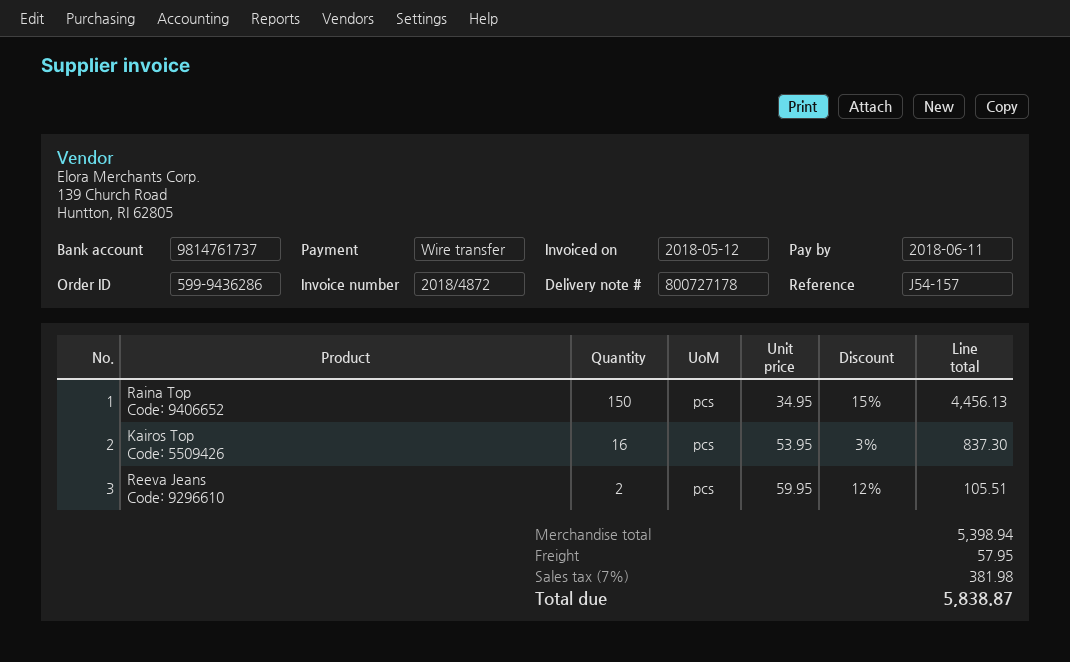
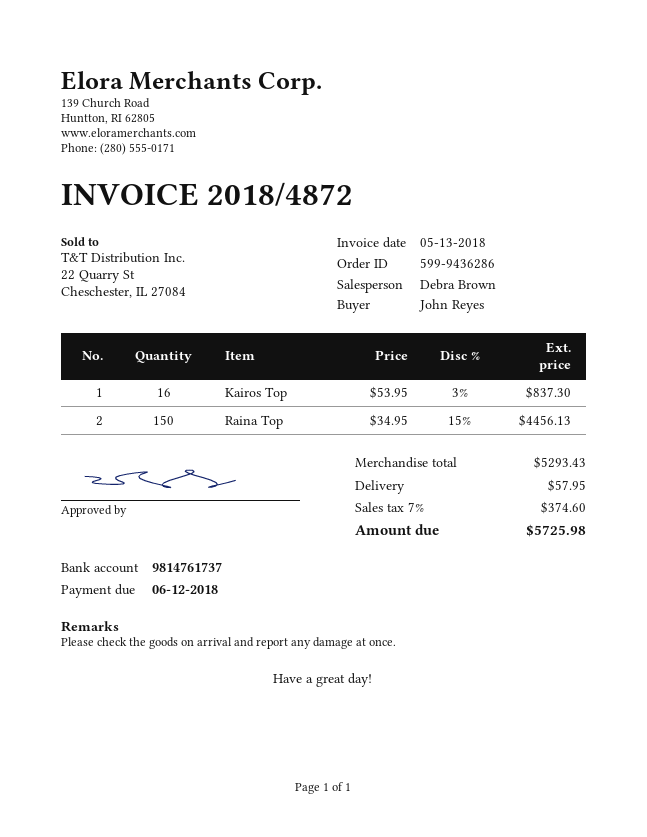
invoice date: 2018-05-12 -> 2018-05-13
due date: 2018-06-11 -> 2018-06-12
Reeva Jeans: 2 x 59.95 - 12% = 105.51 -> none
subtotal: 5398.94 -> 5293.43
tax: 7% = 381.98 -> 7% = 374.60
total: 5838.87 -> 5725.98

